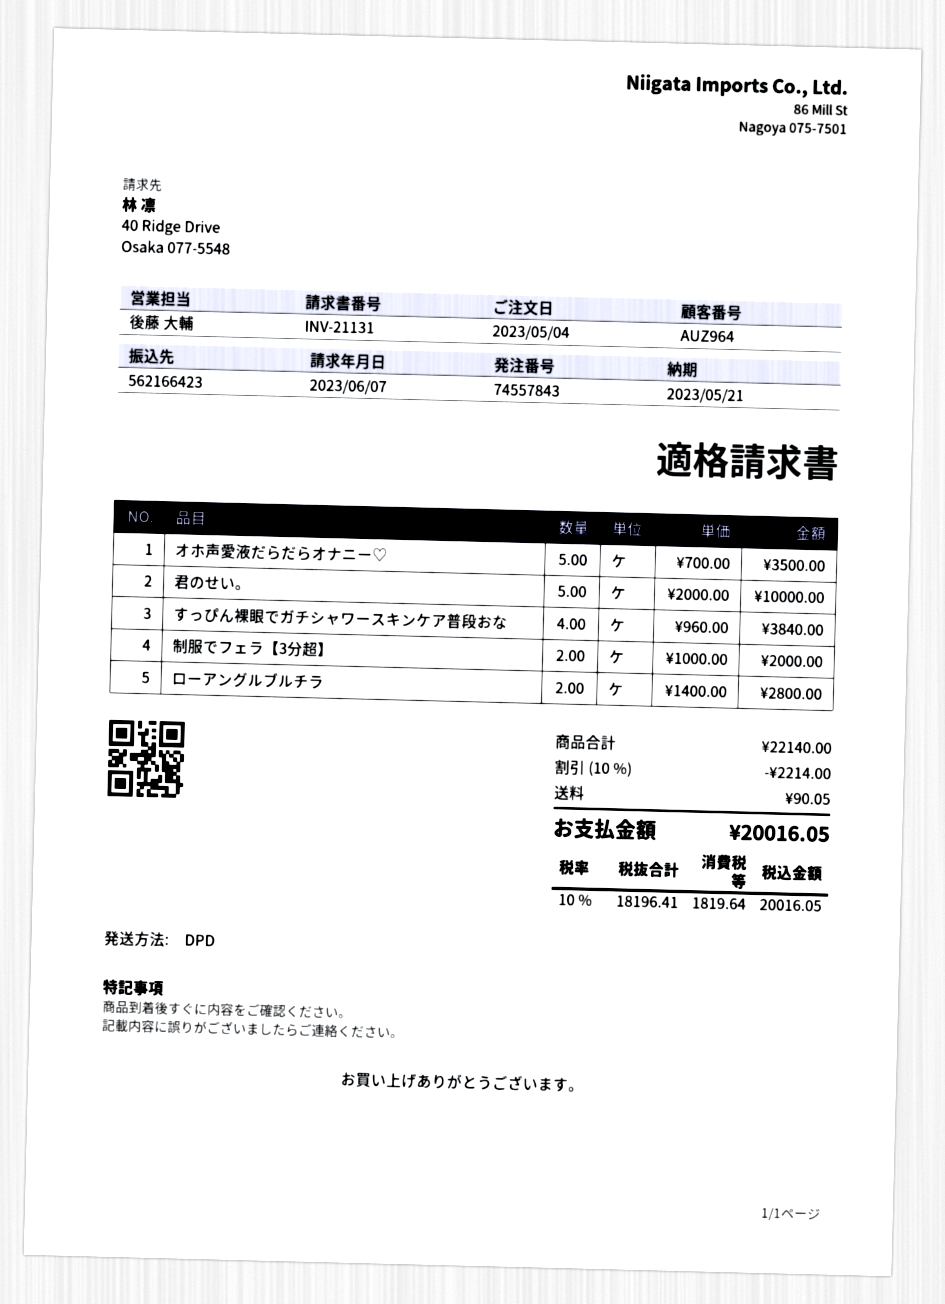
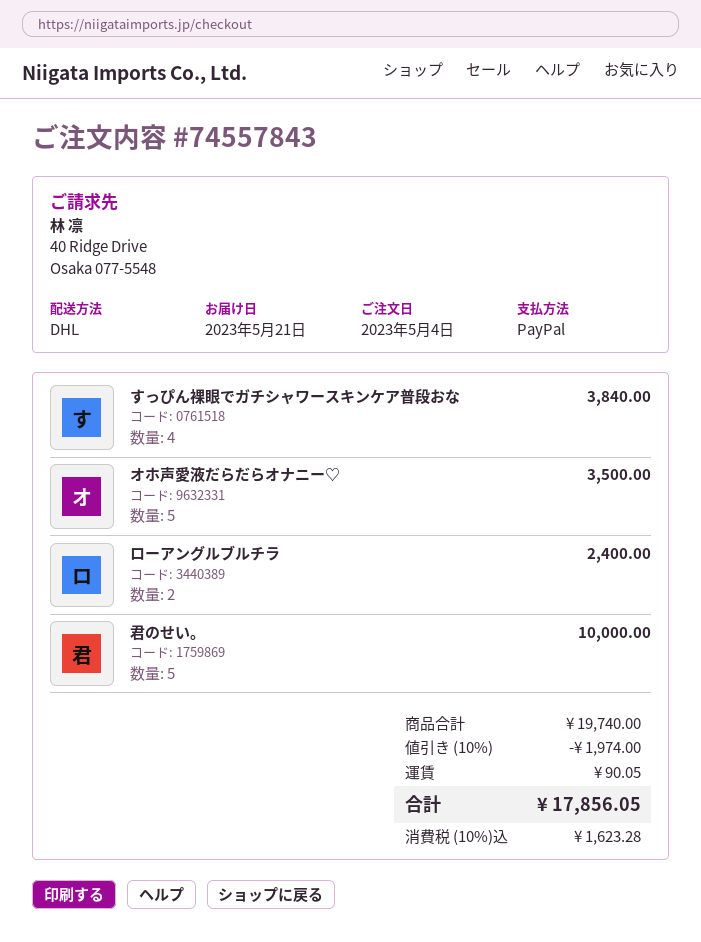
shipping method: DPD -> DHL
制服でフェラ【3分超】: 2 for 2000.00 -> none
ローアングルブルチラ: 2 for 2800.00 -> 2 for 2400.00
subtotal: 22140.00 -> 19740.00
discount: 10% = 2214.00 -> 10% = 1974.00
tax: 10% = 1819.64 -> 10% = 1623.28
total: 20016.05 -> 17856.05

